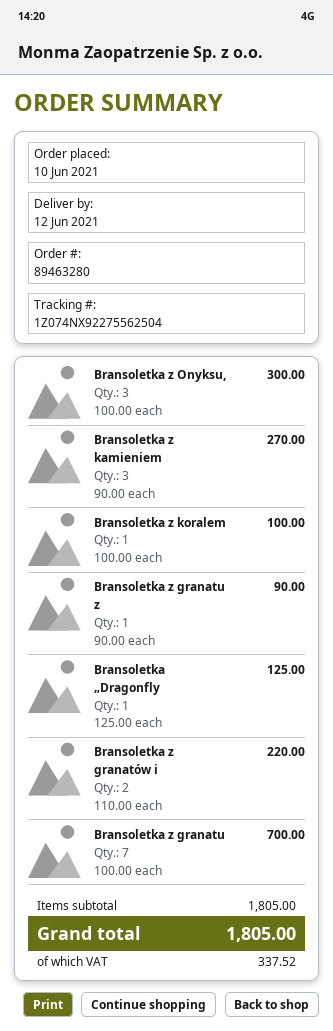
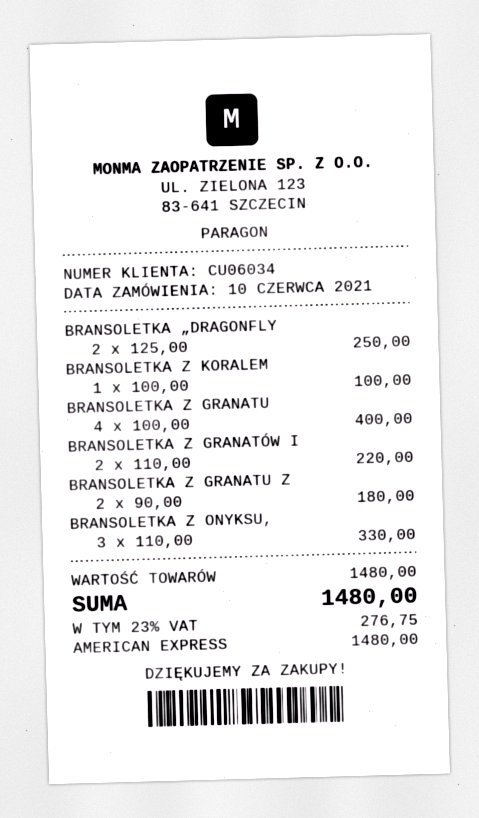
Bransoletka z Onyksu,: 3 x 100.00 = 300.00 -> 3 x 110.00 = 330.00
Bransoletka z kamieniem: 3 x 90.00 = 270.00 -> none
Bransoletka z granatu z: 1 x 90.00 = 90.00 -> 2 x 90.00 = 180.00
Bransoletka „Dragonfly: 1 x 125.00 = 125.00 -> 2 x 125.00 = 250.00
Bransoletka z granatu: 7 x 100.00 = 700.00 -> 4 x 100.00 = 400.00
subtotal: 1805.00 -> 1480.00
tax: 337.52 -> 276.75
total: 1805.00 -> 1480.00

